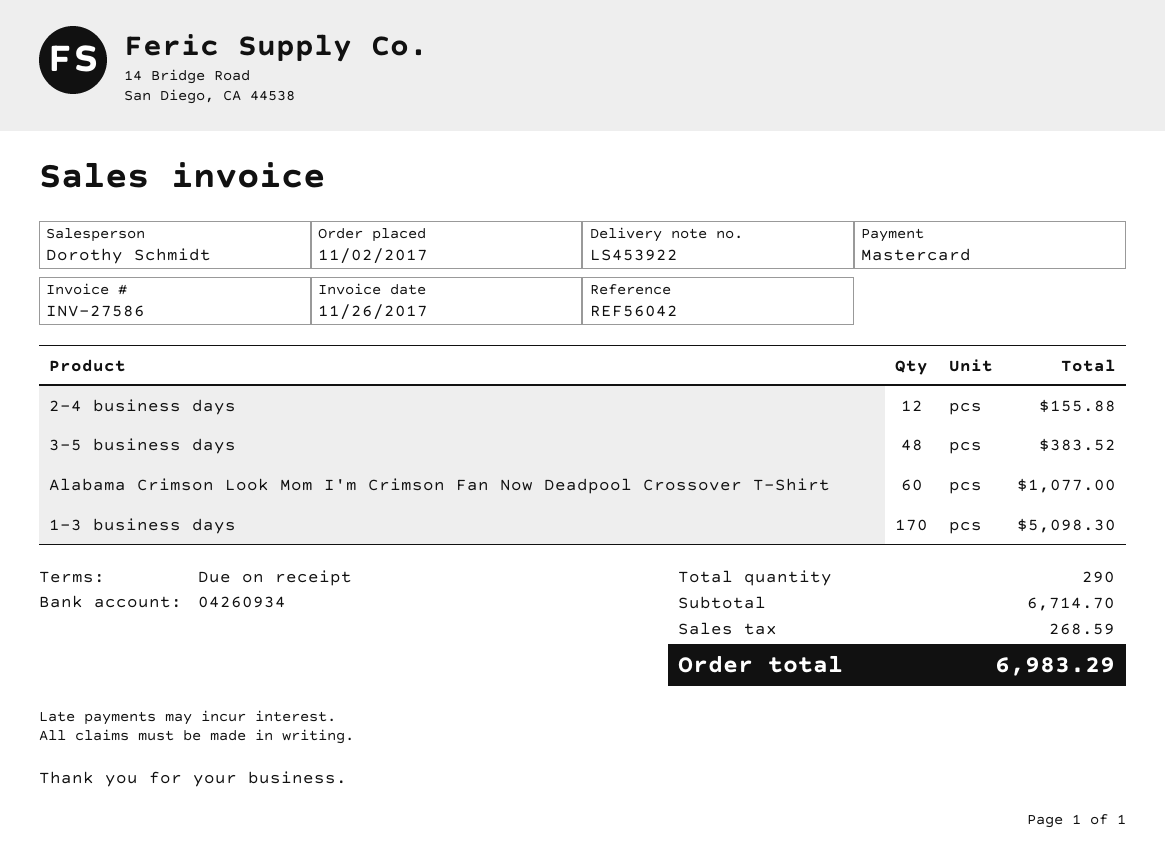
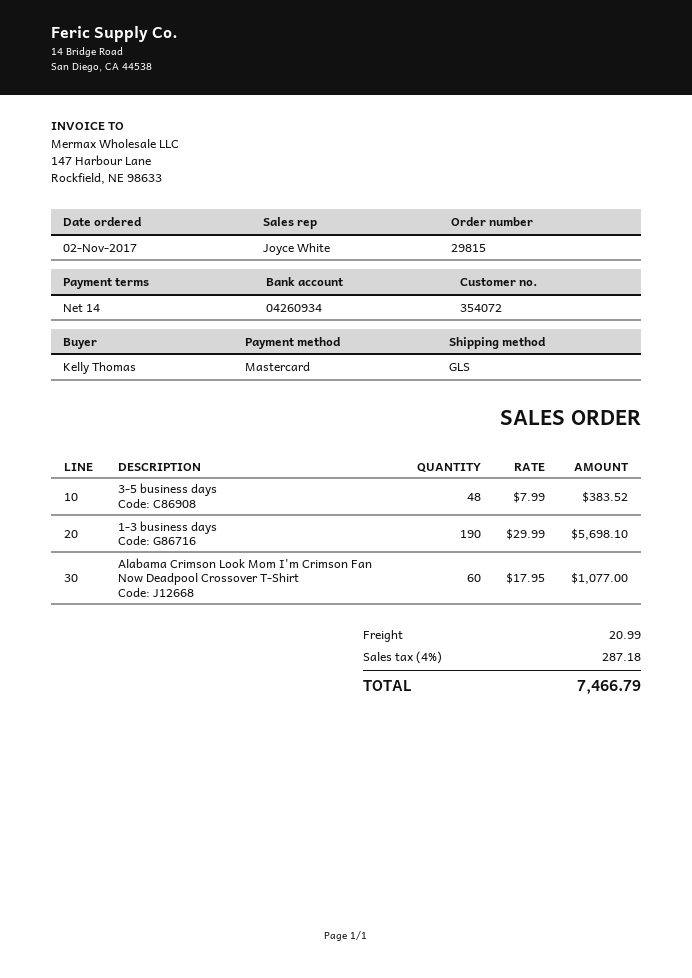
payment terms: on receipt -> 14 days
sales rep: Dorothy Schmidt -> Joyce White
2-4 business days: 12 for 155.88 -> none
1-3 business days: 170 for 5098.30 -> 190 for 5698.10
shipping: none -> 20.99
tax: 268.59 -> 287.18
total: 6983.29 -> 7466.79

